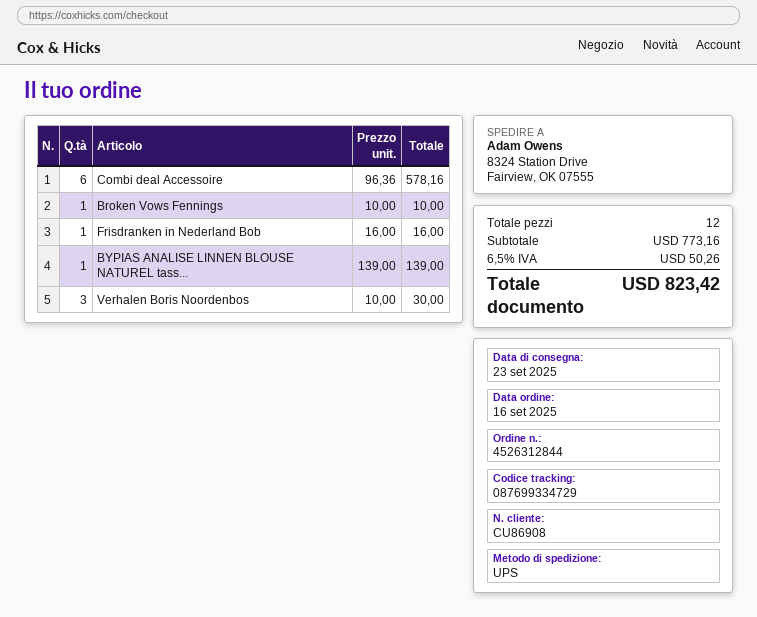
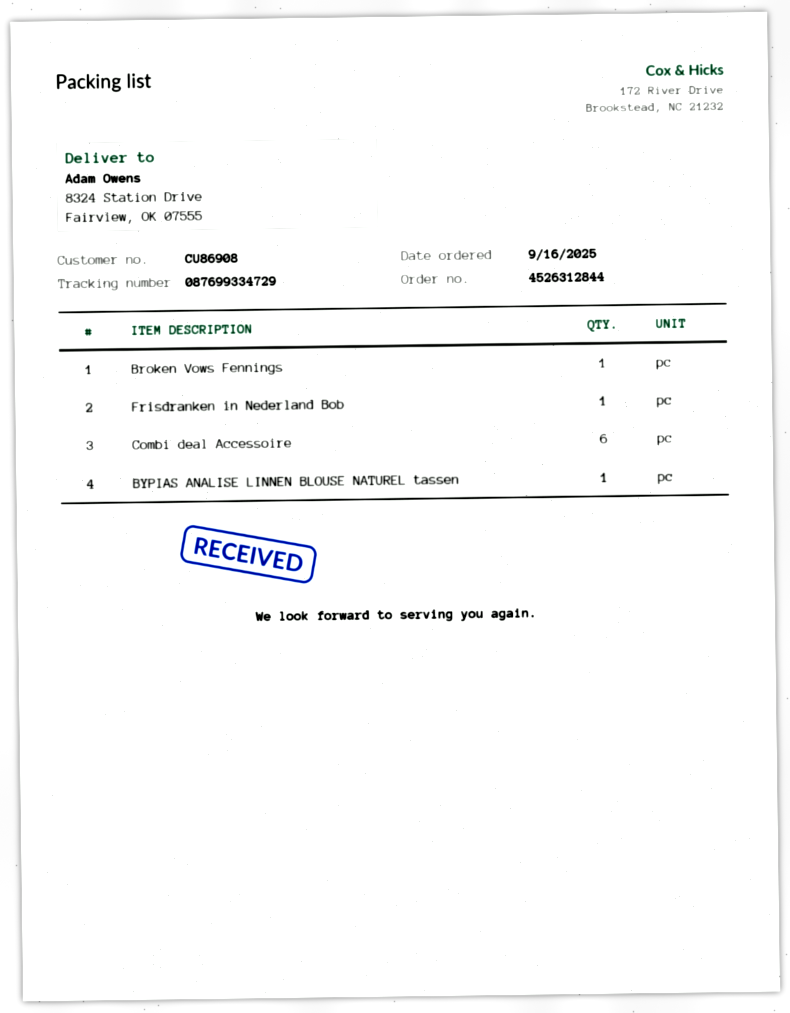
Verhalen Boris Noordenbos: 3 -> none

